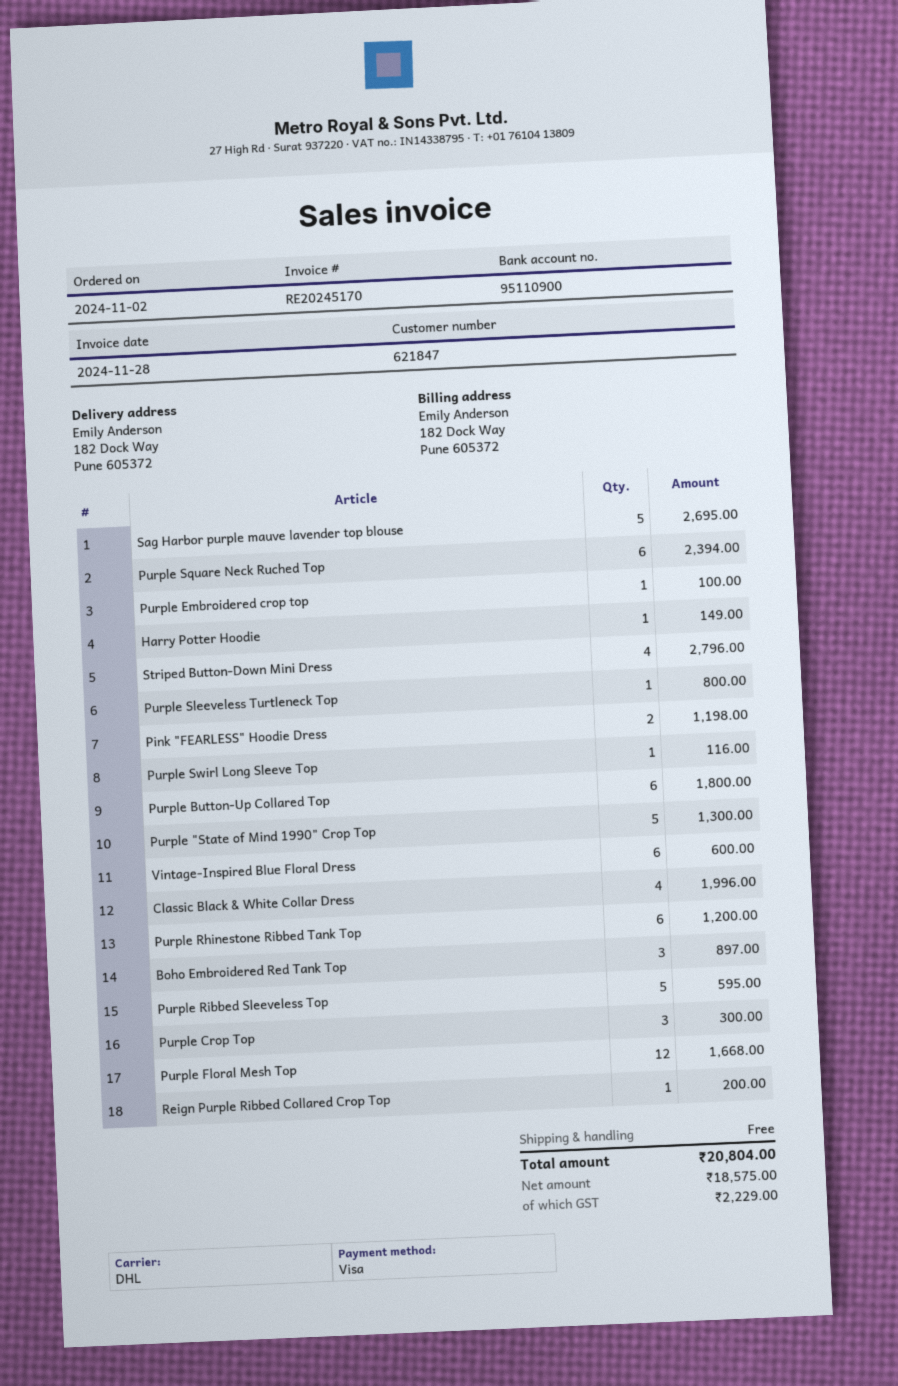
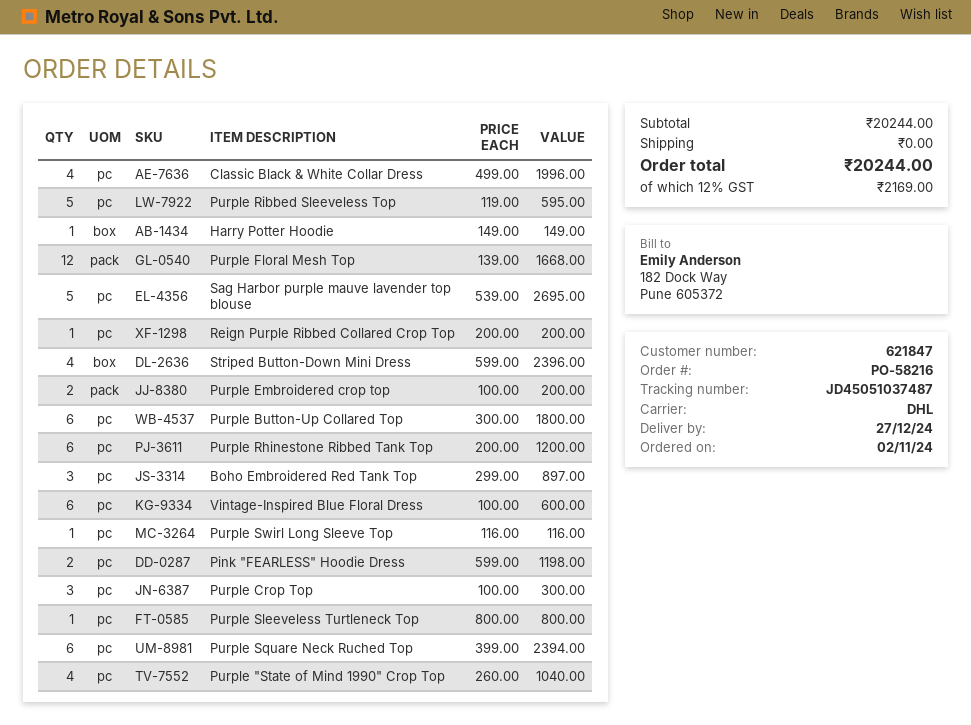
Purple Embroidered crop top: 1 for 100.00 -> 2 for 200.00
Striped Button-Down Mini Dress: 4 for 2796.00 -> 4 for 2396.00
Purple "State of Mind 1990" Crop Top: 5 for 1300.00 -> 4 for 1040.00
tax: 2229.00 -> 2169.00
total: 20804.00 -> 20244.00

